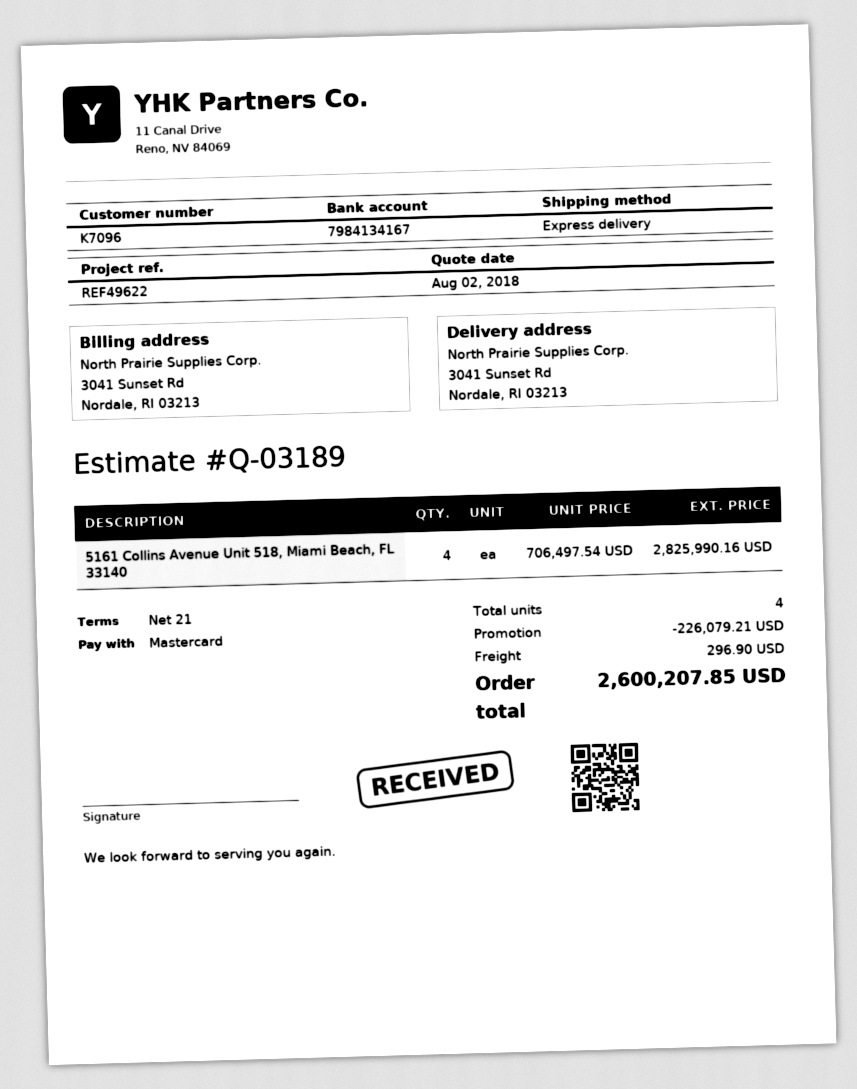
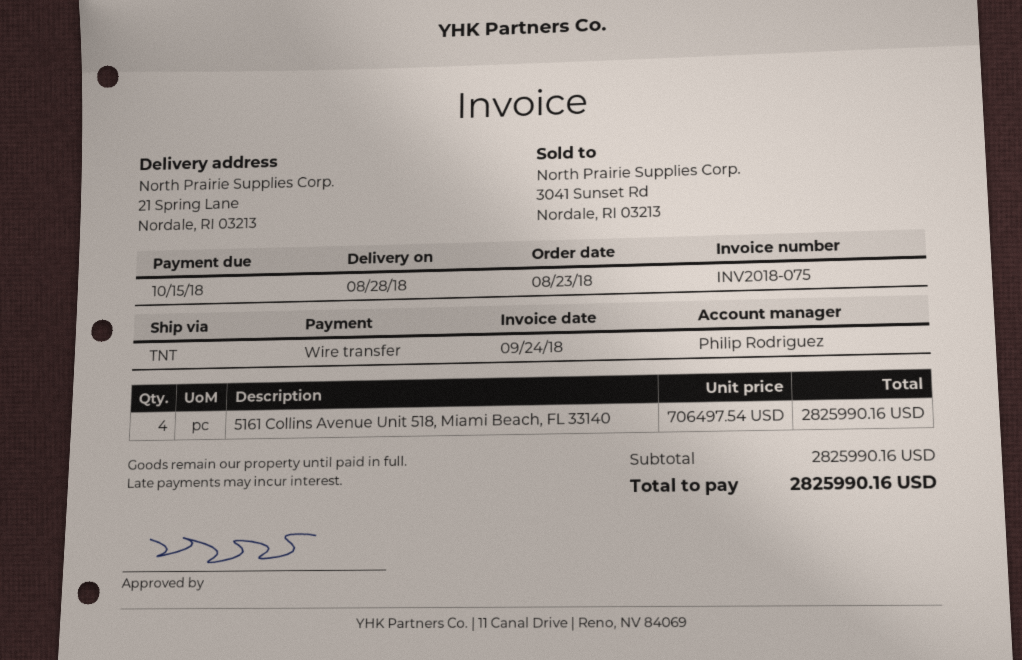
payment method: Mastercard -> bank transfer
shipping method: express -> TNT
ship to: 3041 Sunset Rd, Nordale, RI 03213 -> 21 Spring Lane, Nordale, RI 03213
discount: 226079.21 -> none
shipping: 296.90 -> none
total: 2600207.85 -> 2825990.16

